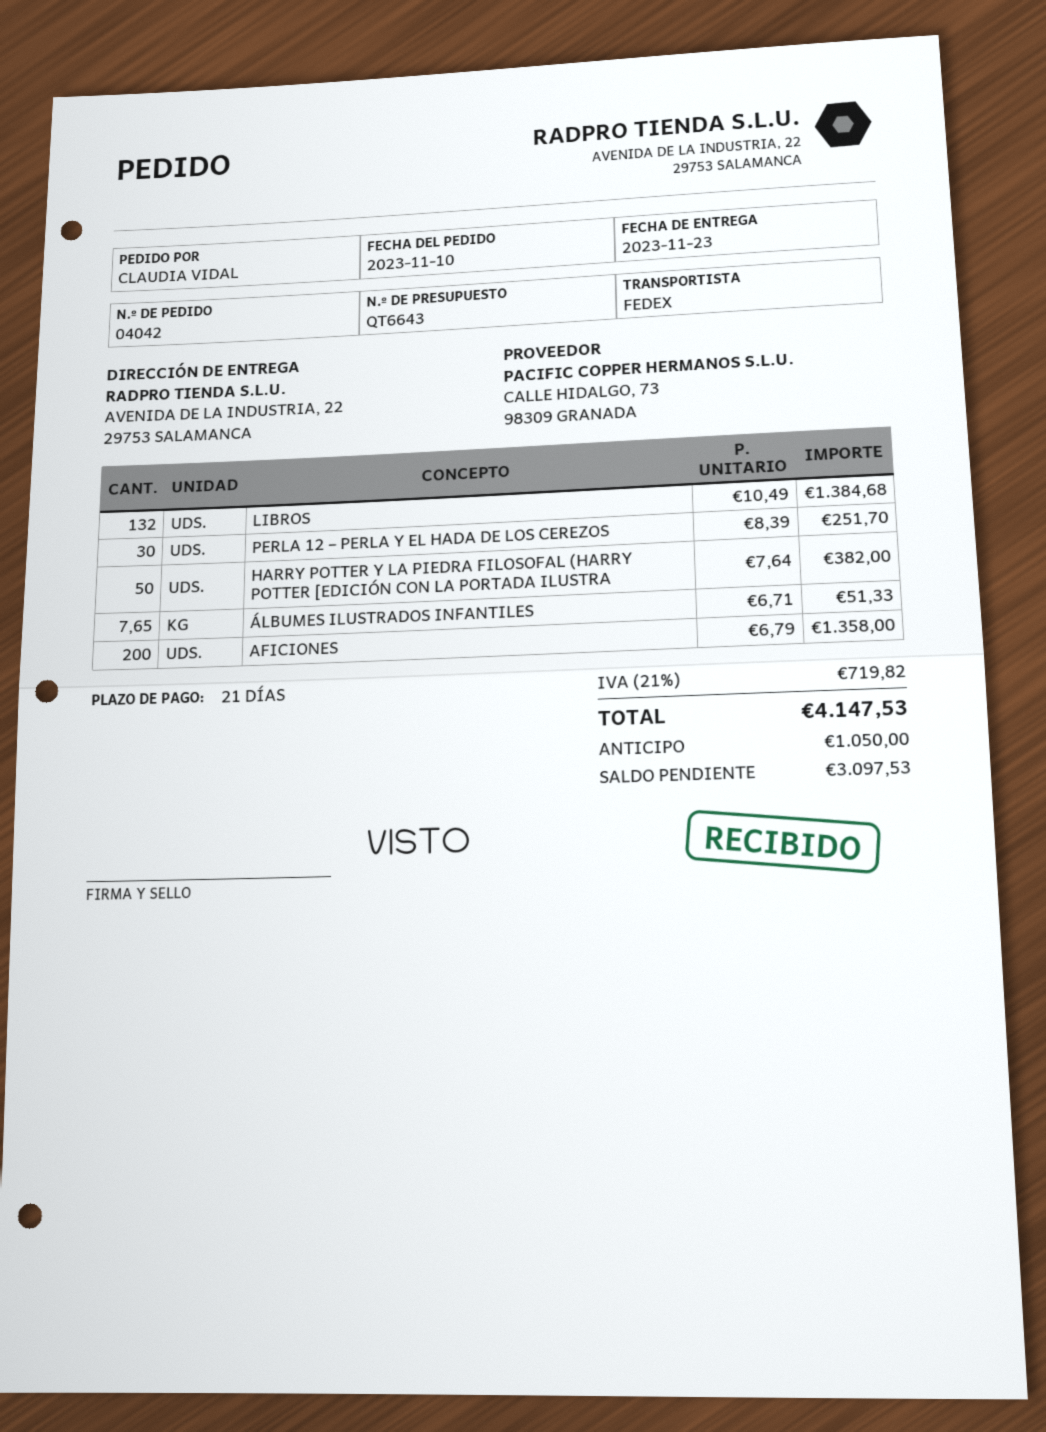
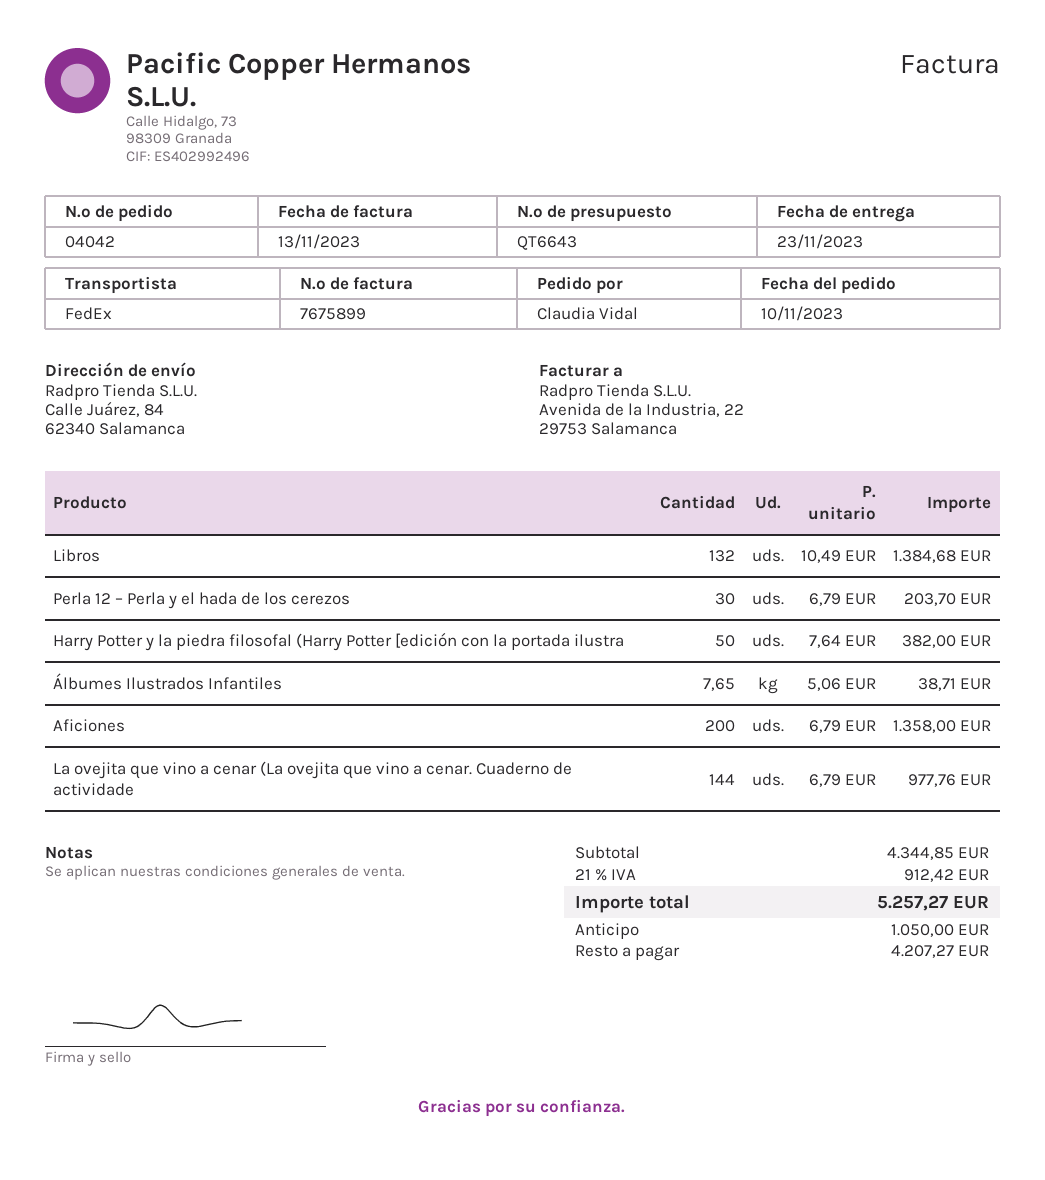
ship to: AVENIDA DE LA INDUSTRIA, 22, 29753 SALAMANCA -> Calle Juárez, 84, 62340 Salamanca
PERLA 12 – PERLA Y EL HADA DE LOS CEREZOS: 30 x 8.39 = 251.70 -> 30 x 6.79 = 203.70
ÁLBUMES ILUSTRADOS INFANTILES: 7.65 x 6.71 = 51.33 -> 7.65 x 5.06 = 38.71
La ovejita que vino a cenar (La ovejita que vino a cenar. Cuaderno de actividade: none -> 144 x 6.79 = 977.76
tax: 21% = 719.82 -> 21% = 912.42
total: 4147.53 -> 5257.27
balance: 3097.53 -> 4207.27

